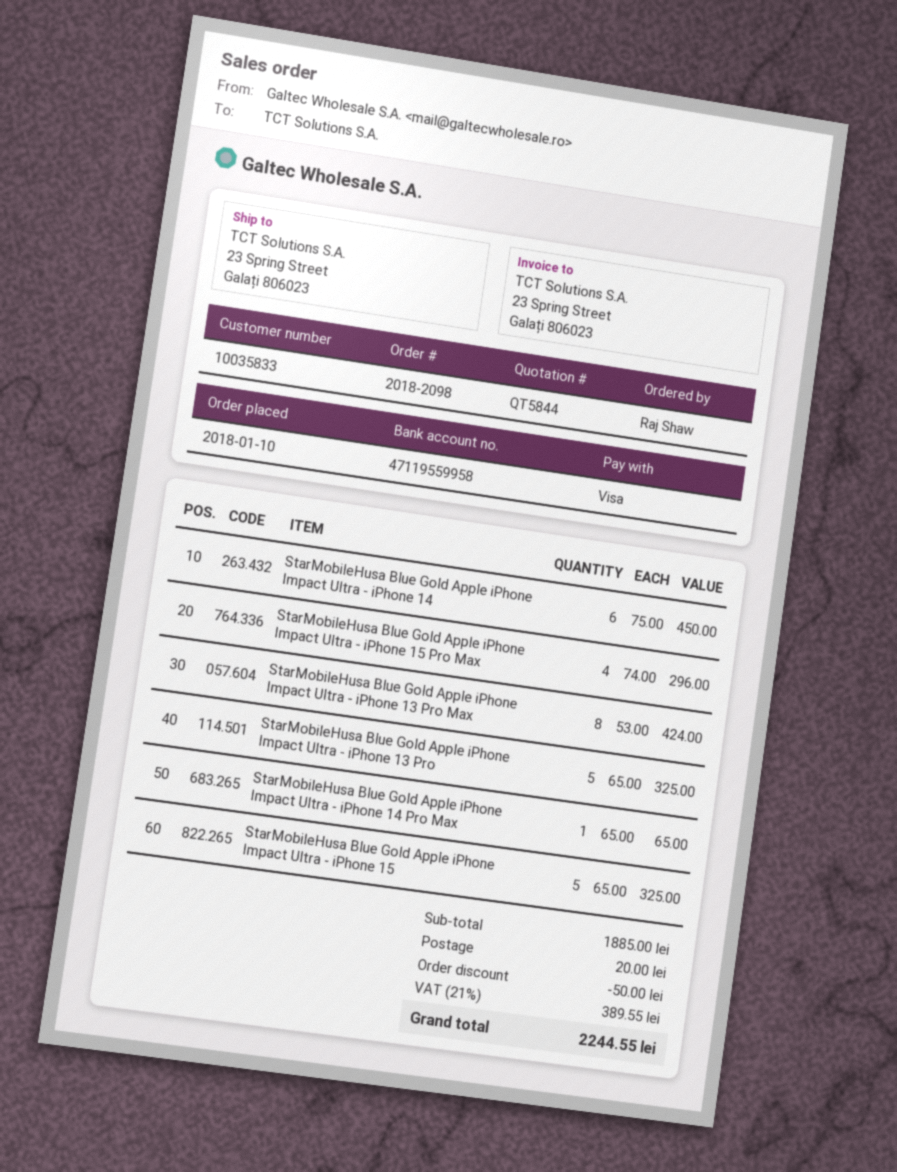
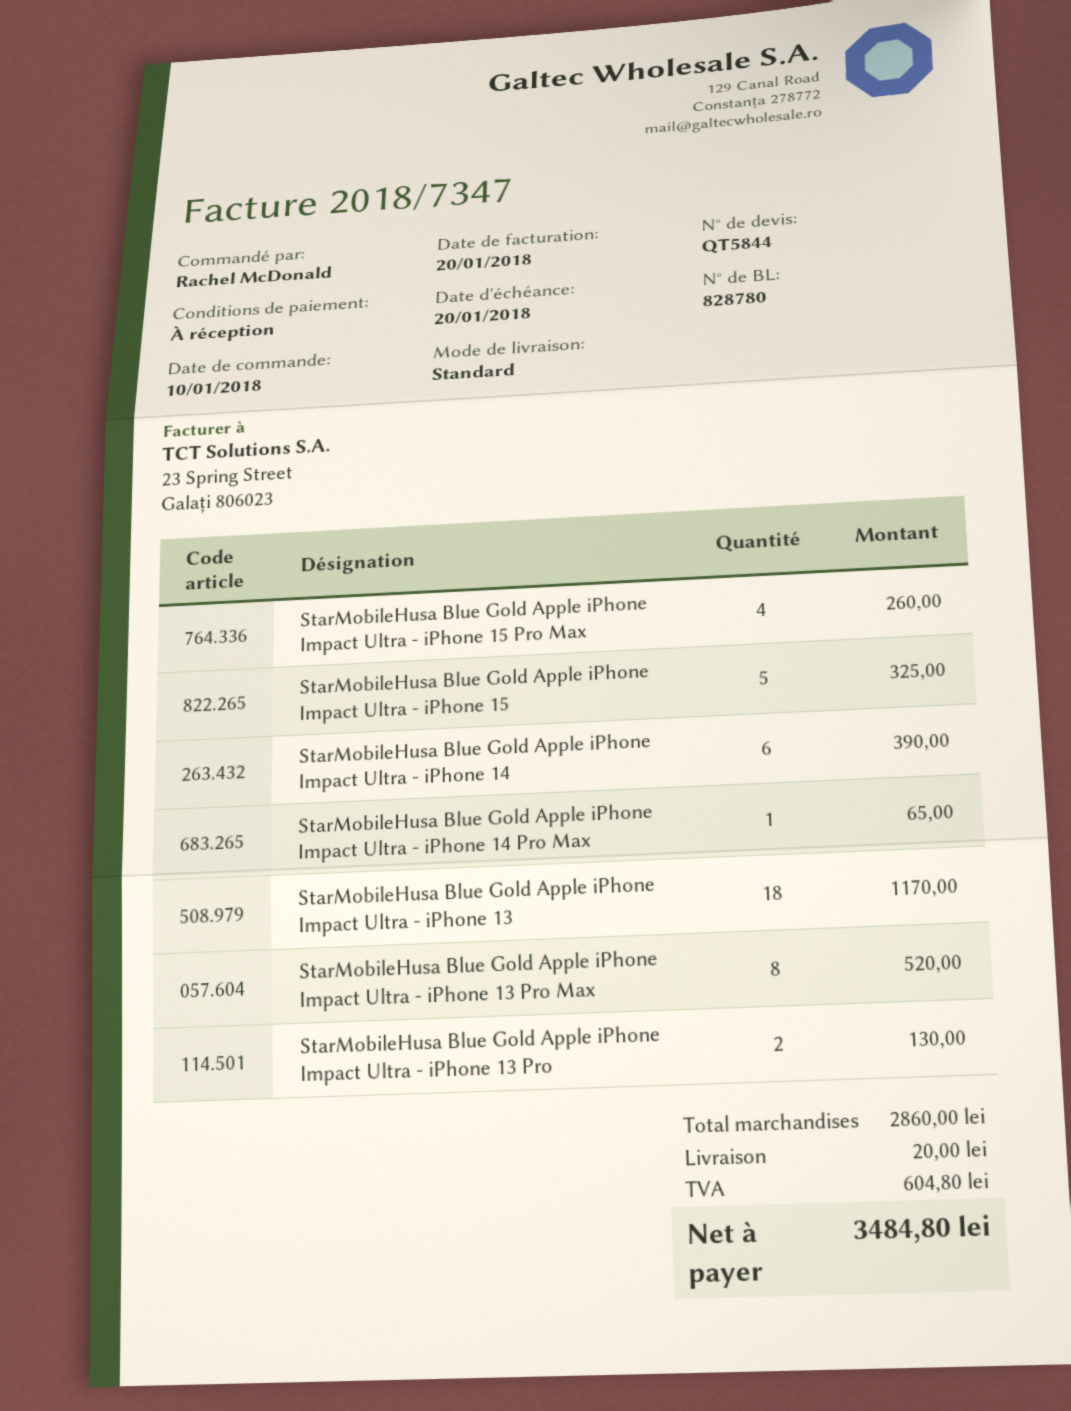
ordered by: Raj Shaw -> Rachel McDonald
StarMobileHusa Blue Gold Apple iPhone Impact Ultra - iPhone 14: 6 for 450.00 -> 6 for 390.00
StarMobileHusa Blue Gold Apple iPhone Impact Ultra - iPhone 15 Pro Max: 4 for 296.00 -> 4 for 260.00
StarMobileHusa Blue Gold Apple iPhone Impact Ultra - iPhone 13 Pro Max: 8 for 424.00 -> 8 for 520.00
StarMobileHusa Blue Gold Apple iPhone Impact Ultra - iPhone 13 Pro: 5 for 325.00 -> 2 for 130.00
StarMobileHusa Blue Gold Apple iPhone Impact Ultra - iPhone 13: none -> 18 for 1170.00
subtotal: 1885.00 -> 2860.00
discount: 50.00 -> none
tax: 389.55 -> 604.80
total: 2244.55 -> 3484.80

